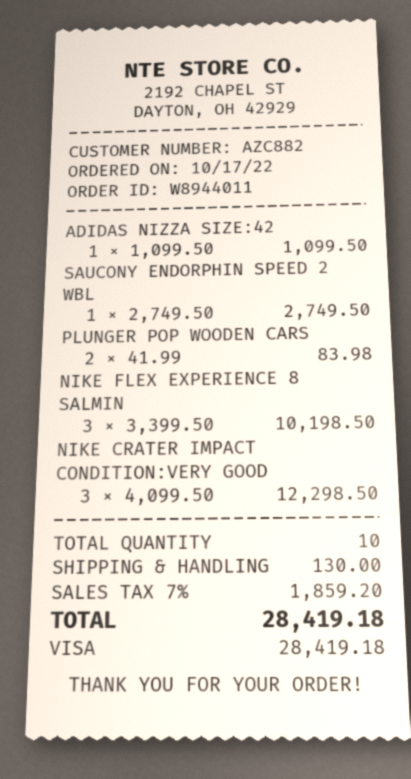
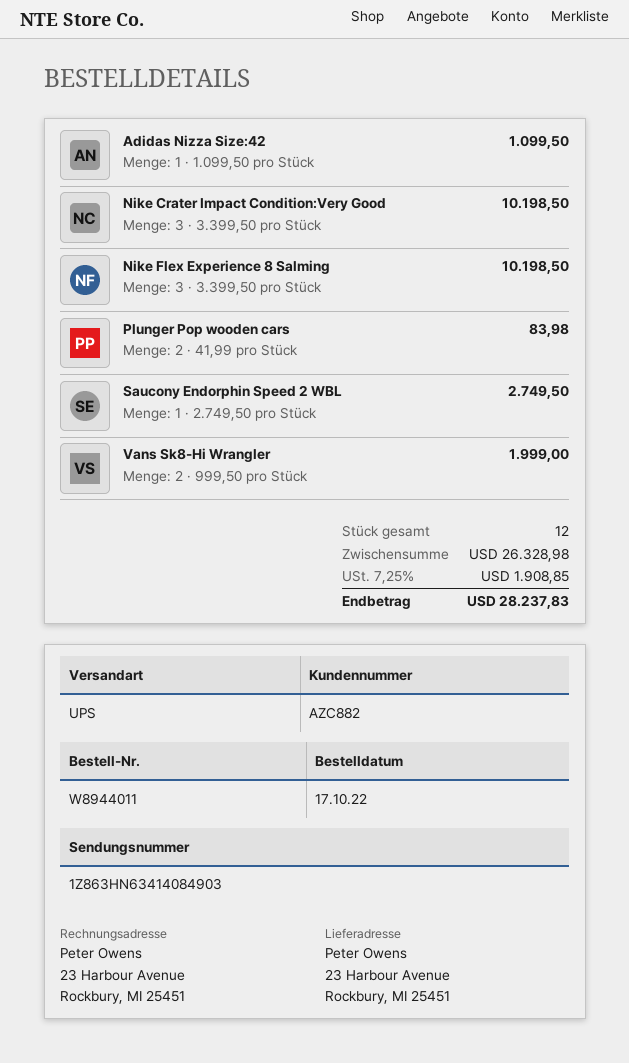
NIKE CRATER IMPACT CONDITION:VERY GOOD: 3 x 4099.50 = 12298.50 -> 3 x 3399.50 = 10198.50
Vans Sk8-Hi Wrangler: none -> 2 x 999.50 = 1999.00
total quantity: 10 -> 12
shipping: 130.00 -> none
tax: 7% = 1859.20 -> 7.25% = 1908.85
total: 28419.18 -> 28237.83

